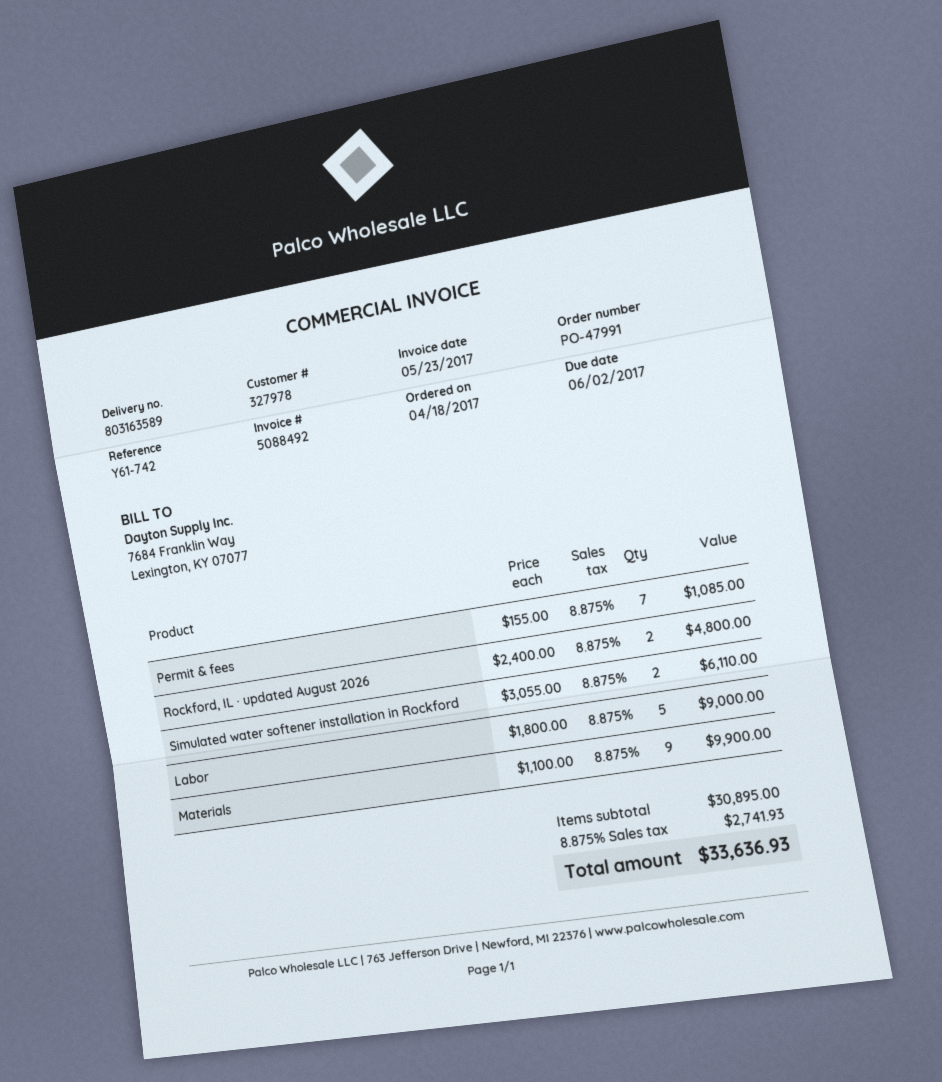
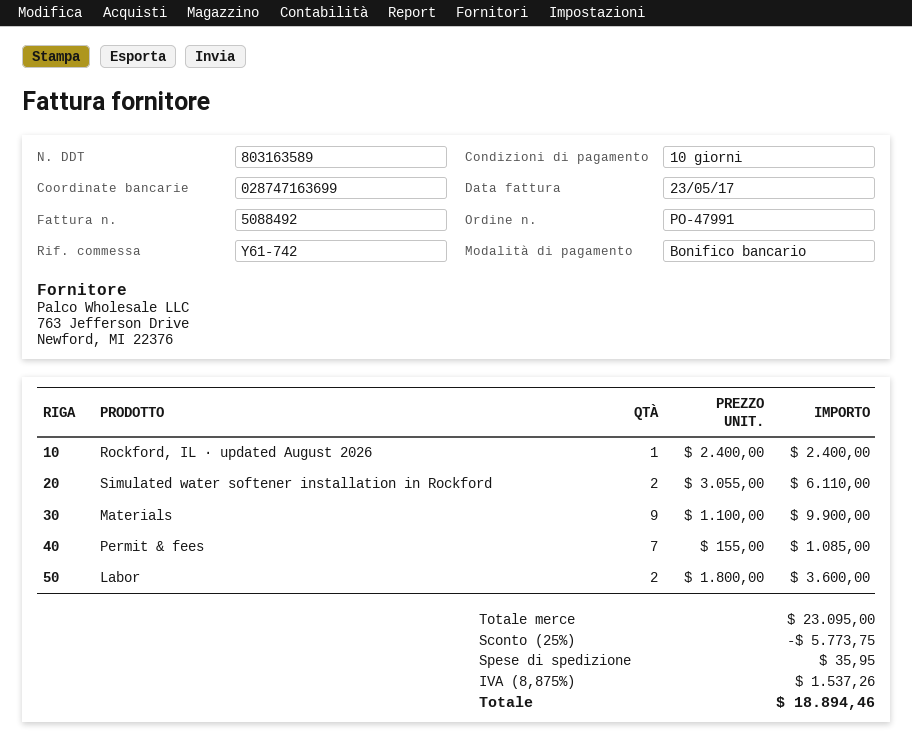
Rockford, IL · updated August 2026: 2 x 2400.00 = 4800.00 -> 1 x 2400.00 = 2400.00
Labor: 5 x 1800.00 = 9000.00 -> 2 x 1800.00 = 3600.00
subtotal: 30895.00 -> 23095.00
discount: none -> 25% = 5773.75
shipping: none -> 35.95
tax: 8.875% = 2741.93 -> 8.875% = 1537.26
total: 33636.93 -> 18894.46

